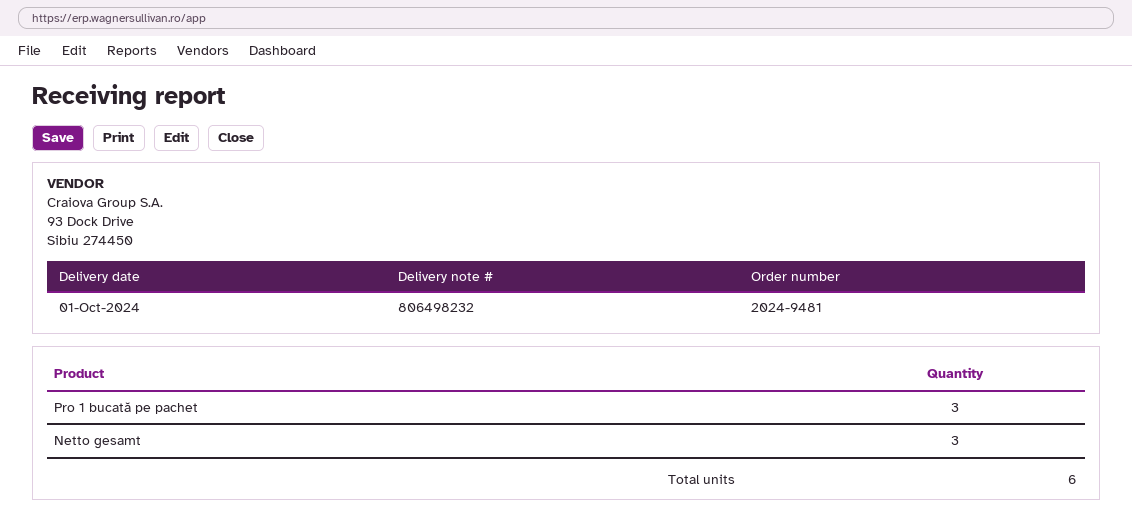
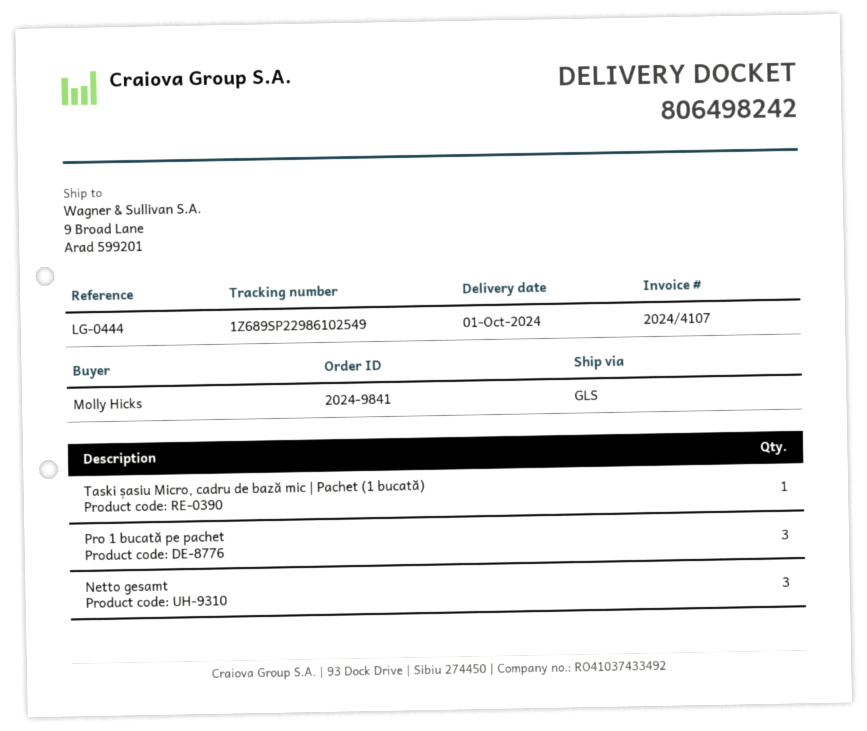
order number: 2024-9481 -> 2024-9841
delivery note number: 806498232 -> 806498242
Taski șasiu Micro, cadru de bază mic | Pachet (1 bucată): none -> 1

